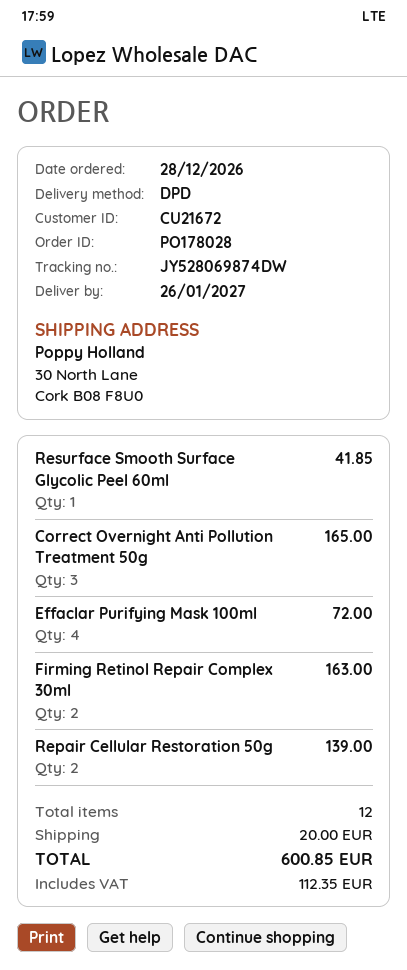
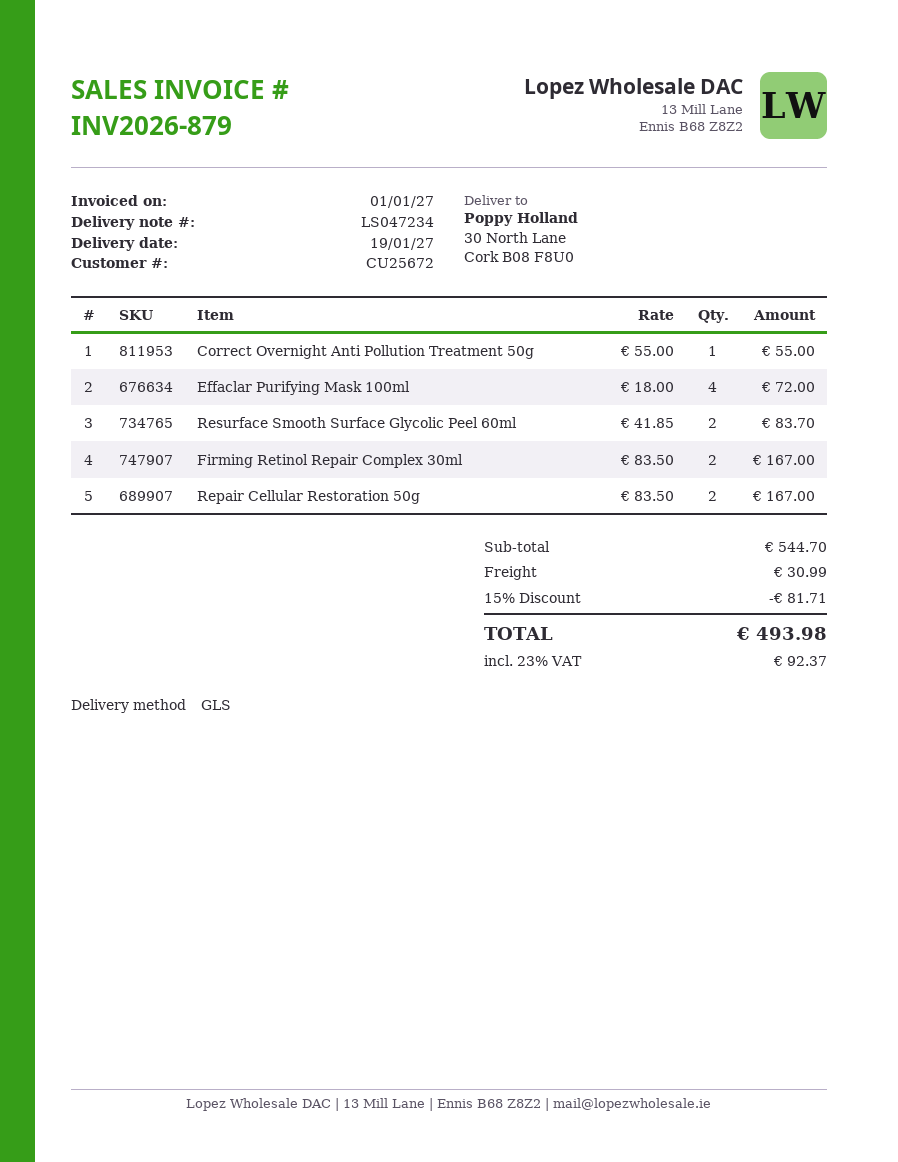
delivery date: 2027-01-26 -> 2027-01-19
customer number: CU21672 -> CU25672
shipping method: DPD -> GLS
Resurface Smooth Surface Glycolic Peel 60ml: 1 for 41.85 -> 2 for 83.70
Correct Overnight Anti Pollution Treatment 50g: 3 for 165.00 -> 1 for 55.00
Firming Retinol Repair Complex 30ml: 2 for 163.00 -> 2 for 167.00
Repair Cellular Restoration 50g: 2 for 139.00 -> 2 for 167.00
discount: none -> 15% = 81.71
shipping: 20.00 -> 30.99
tax: 112.35 -> 92.37
total: 600.85 -> 493.98

